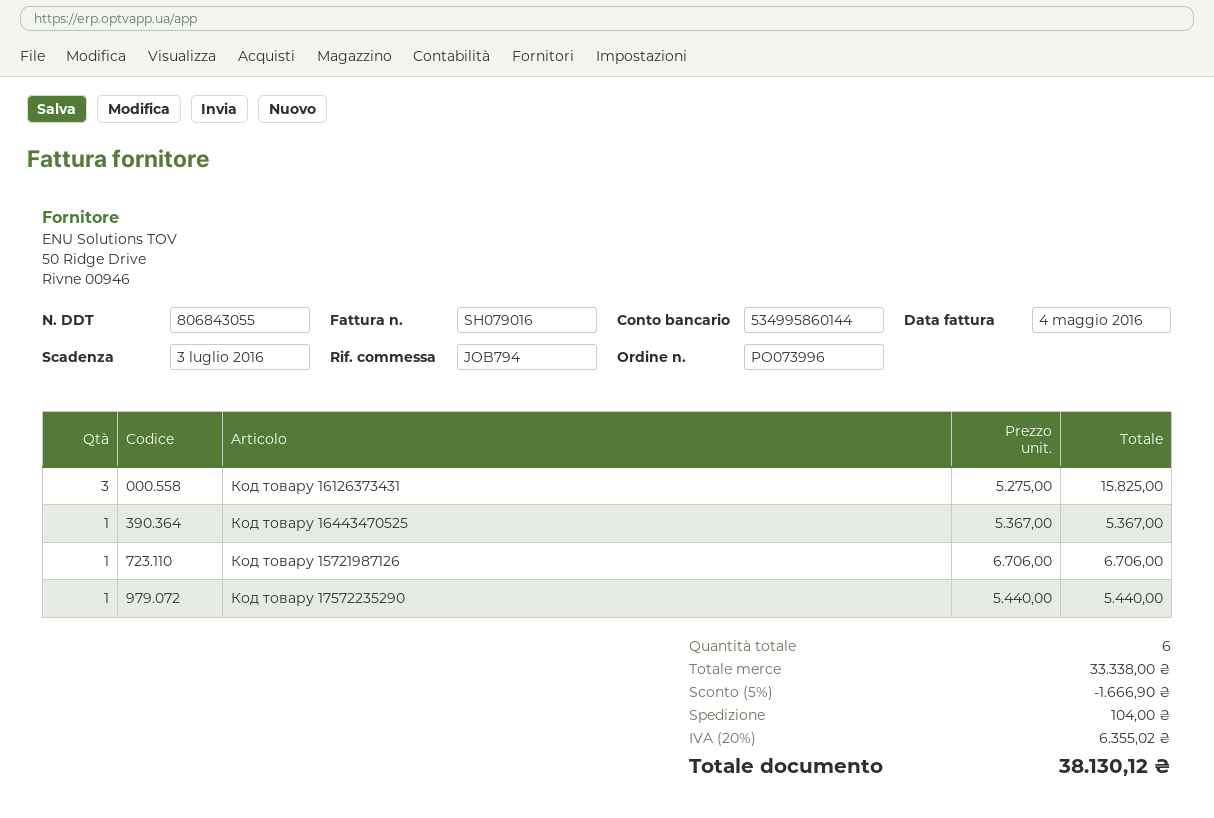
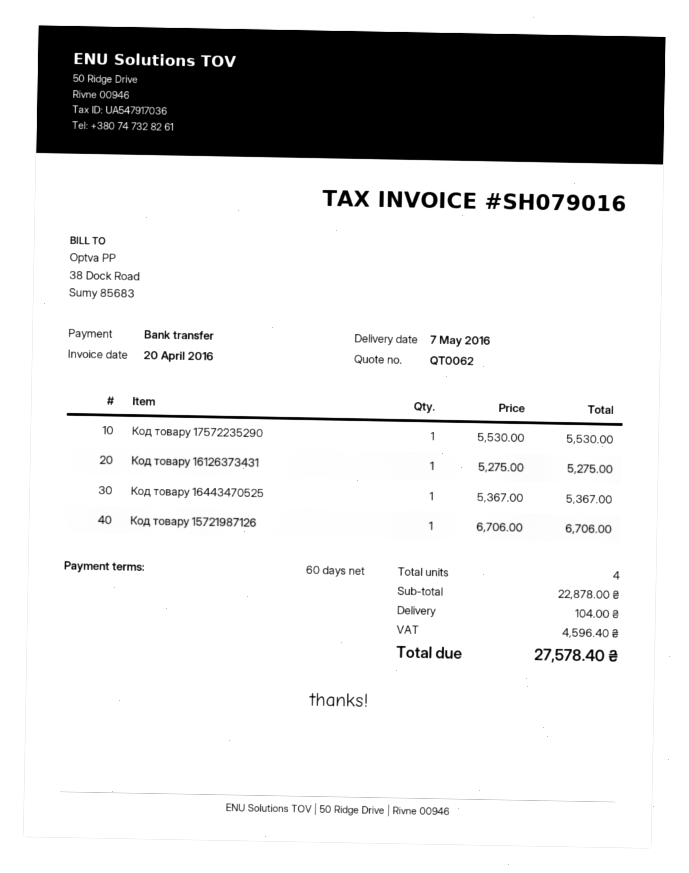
invoice date: 2016-05-04 -> 2016-04-20
Код товару 16126373431: 3 x 5275.00 = 15825.00 -> 1 x 5275.00 = 5275.00
Код товару 17572235290: 1 x 5440.00 = 5440.00 -> 1 x 5530.00 = 5530.00
total quantity: 6 -> 4
subtotal: 33338.00 -> 22878.00
discount: 5% = 1666.90 -> none
tax: 6355.02 -> 4596.40
total: 38130.12 -> 27578.40

